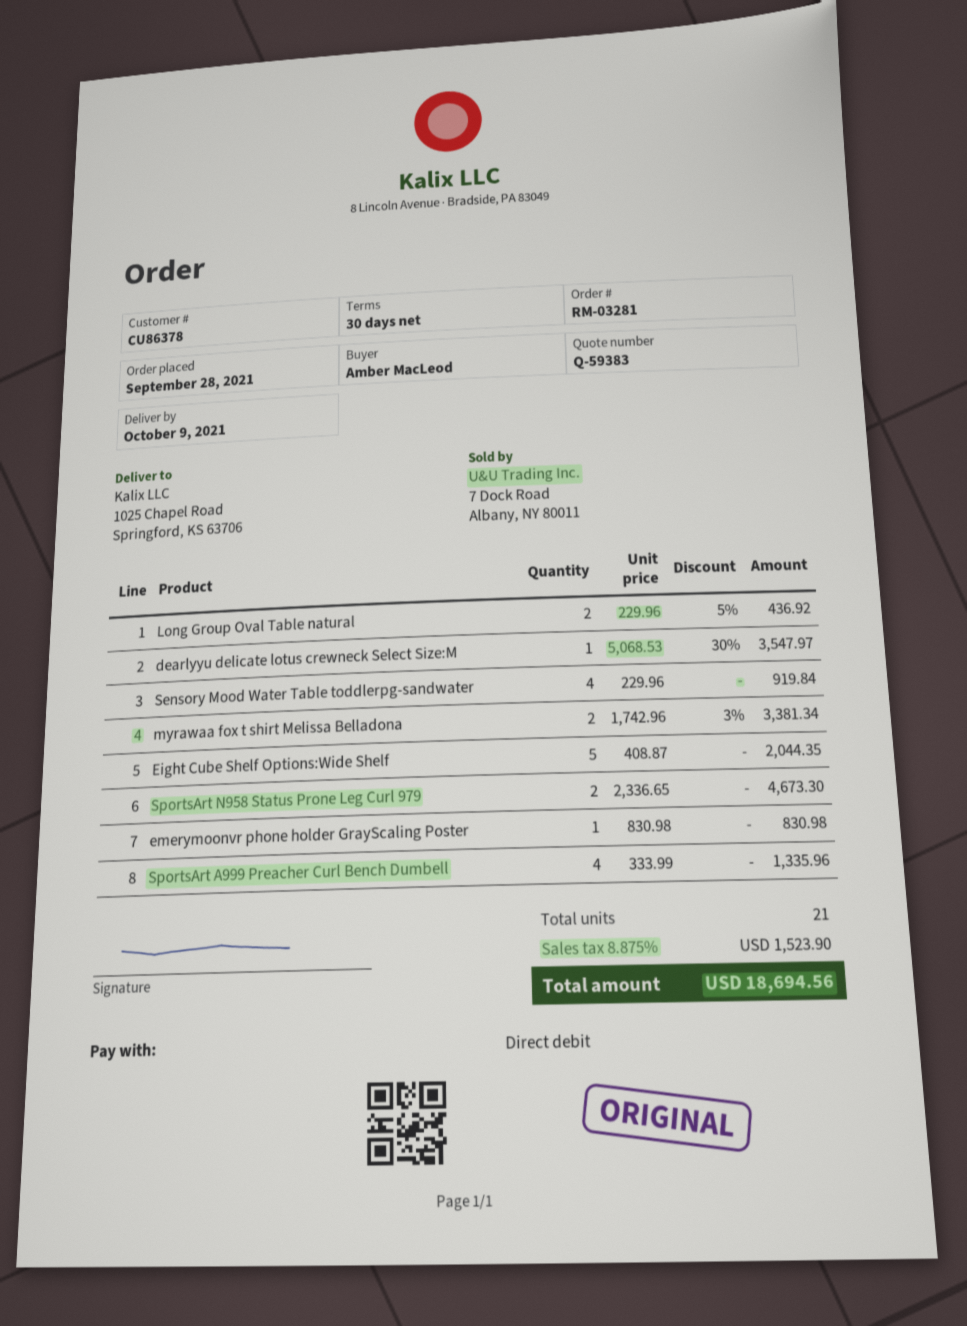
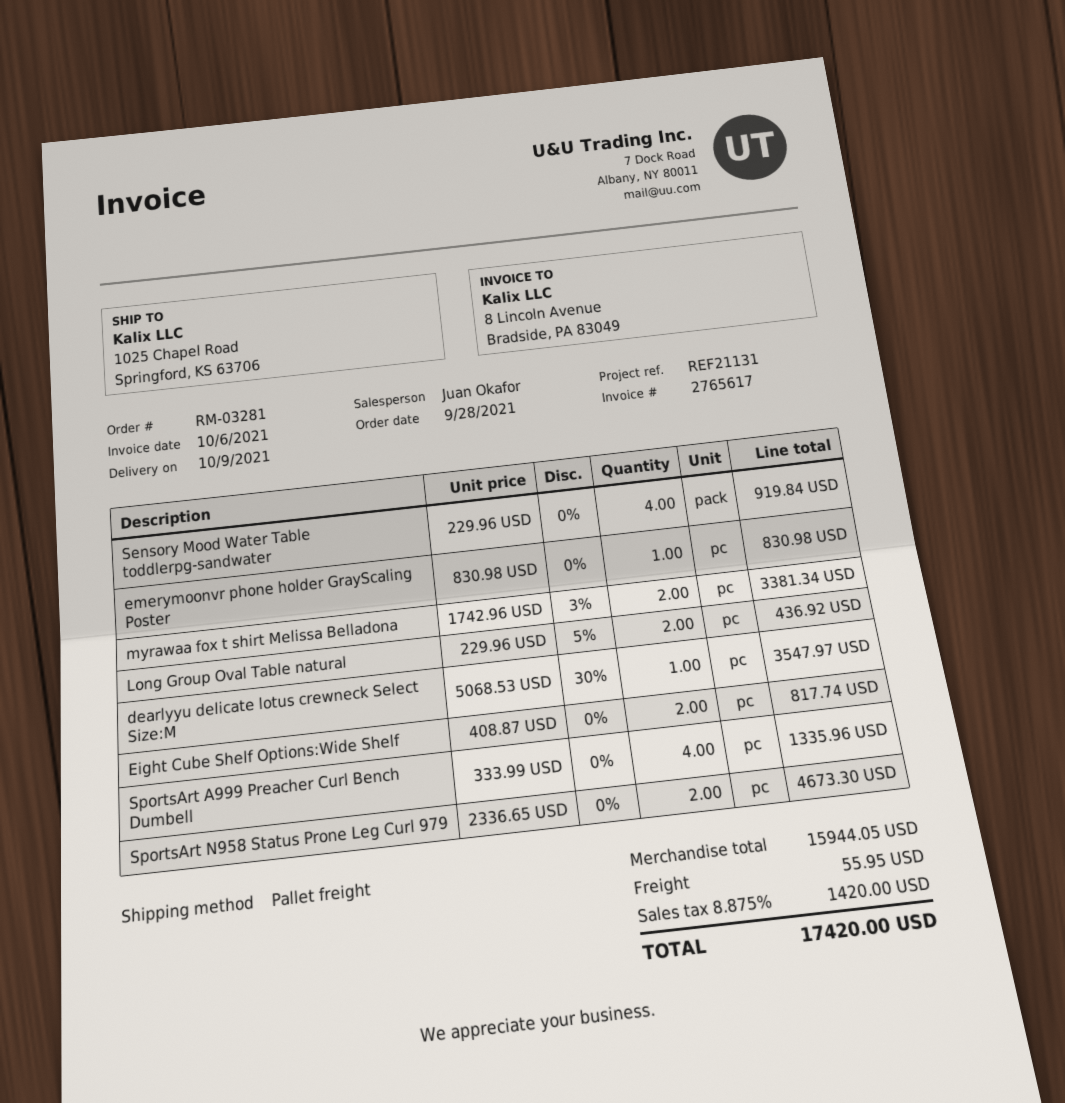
Eight Cube Shelf Options:Wide Shelf: 5 x 408.87 = 2044.35 -> 2 x 408.87 = 817.74
shipping: none -> 55.95
tax: 8.875% = 1523.90 -> 8.875% = 1420.00
total: 18694.56 -> 17420.00

